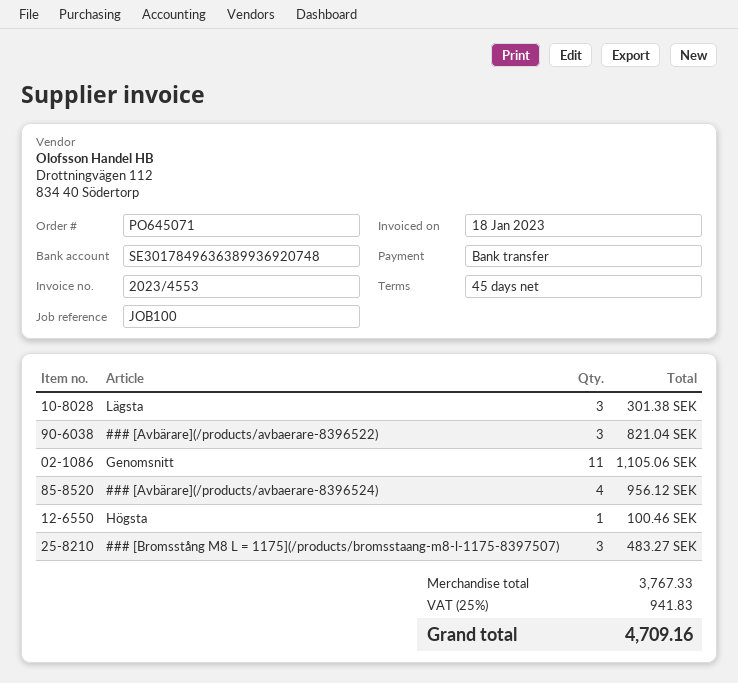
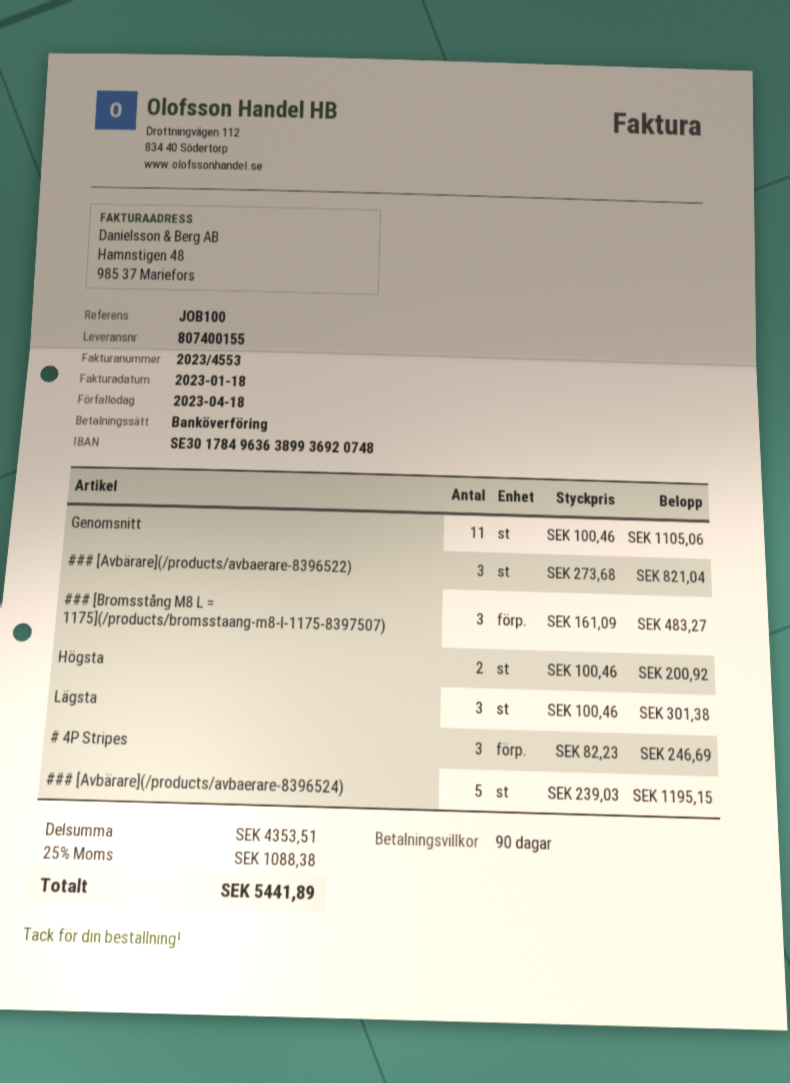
payment terms: 45 days -> 90 days
### [Avbärare](/products/avbaerare-8396524): 4 for 956.12 -> 5 for 1195.15
Högsta: 1 for 100.46 -> 2 for 200.92
# 4P Stripes: none -> 3 for 246.69
subtotal: 3767.33 -> 4353.51
tax: 25% = 941.83 -> 25% = 1088.38
total: 4709.16 -> 5441.89

